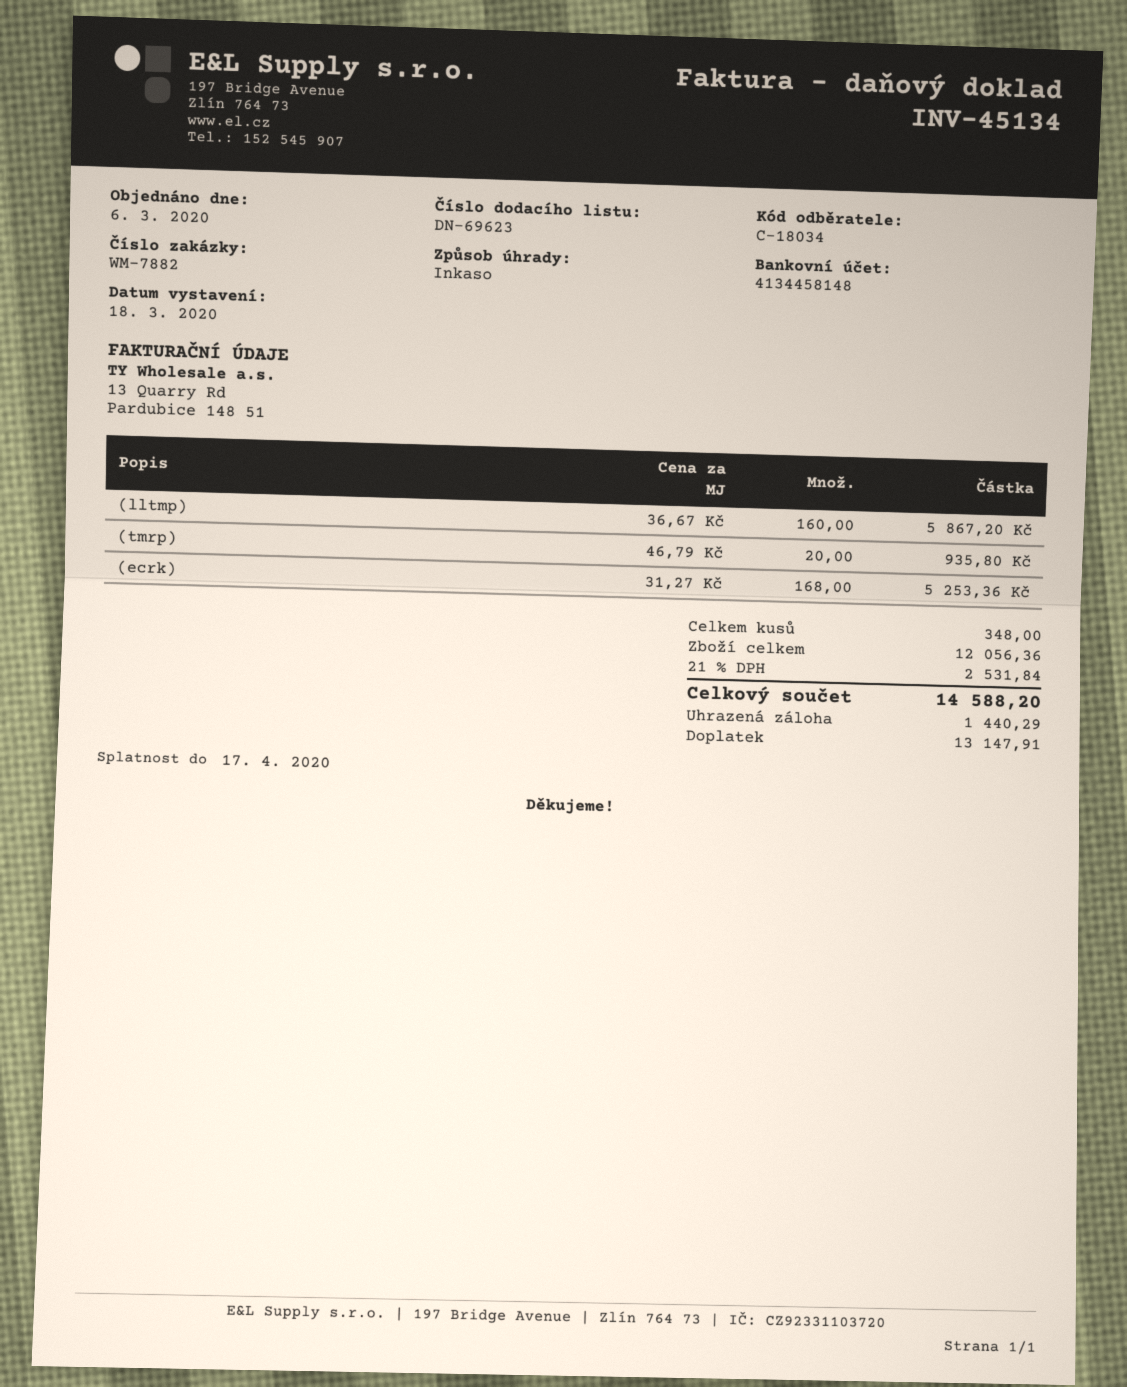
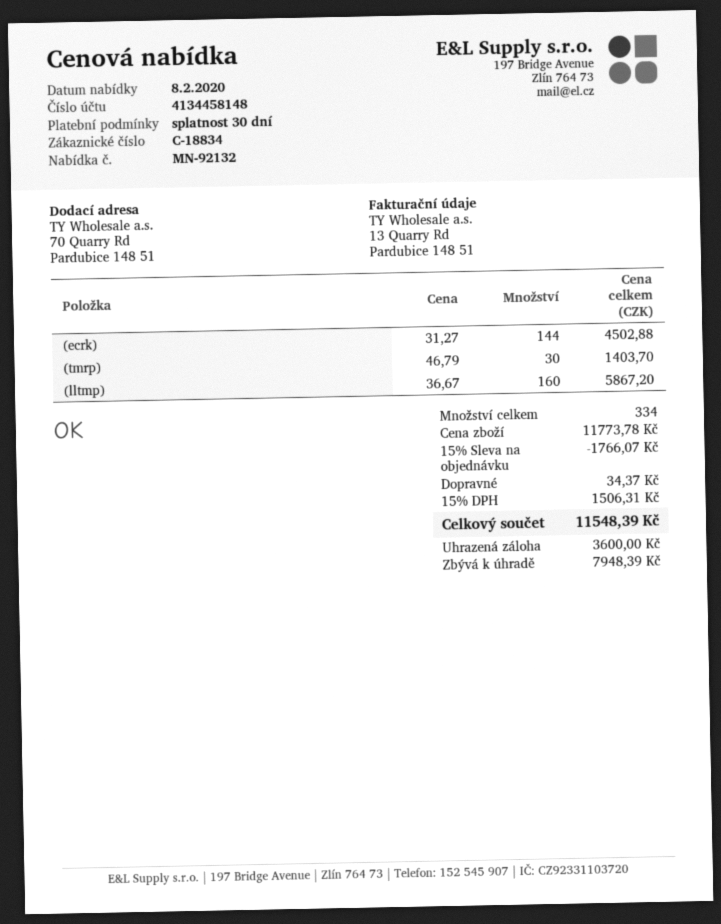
customer number: C-18034 -> C-18834
(tmrp): 20 x 46.79 = 935.80 -> 30 x 46.79 = 1403.70
(ecrk): 168 x 31.27 = 5253.36 -> 144 x 31.27 = 4502.88
total quantity: 348 -> 334
subtotal: 12056.36 -> 11773.78
discount: none -> 15% = 1766.07
shipping: none -> 34.37
tax: 21% = 2531.84 -> 15% = 1506.31
total: 14588.20 -> 11548.39
deposit: 1440.29 -> 3600.00
balance: 13147.91 -> 7948.39

